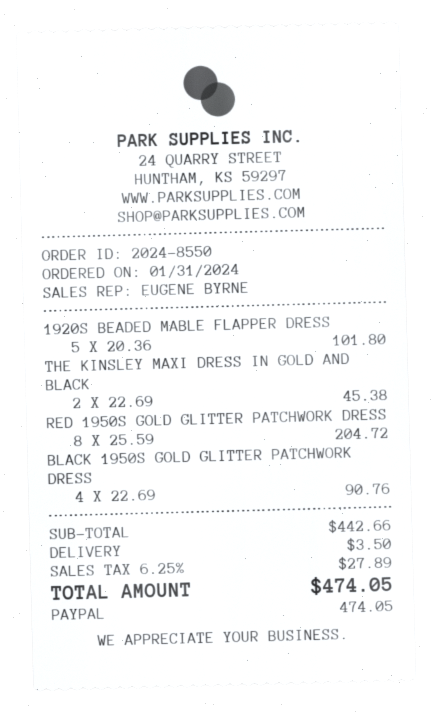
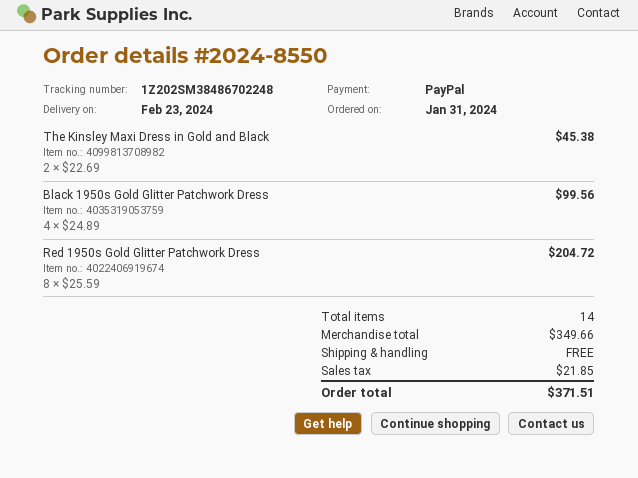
1920S BEADED MABLE FLAPPER DRESS: 5 x 20.36 = 101.80 -> none
BLACK 1950S GOLD GLITTER PATCHWORK DRESS: 4 x 22.69 = 90.76 -> 4 x 24.89 = 99.56
subtotal: 442.66 -> 349.66
shipping: 3.50 -> 0.00
tax: 27.89 -> 21.85
total: 474.05 -> 371.51

